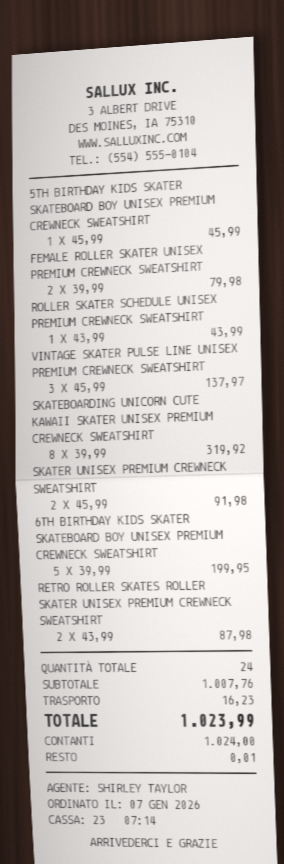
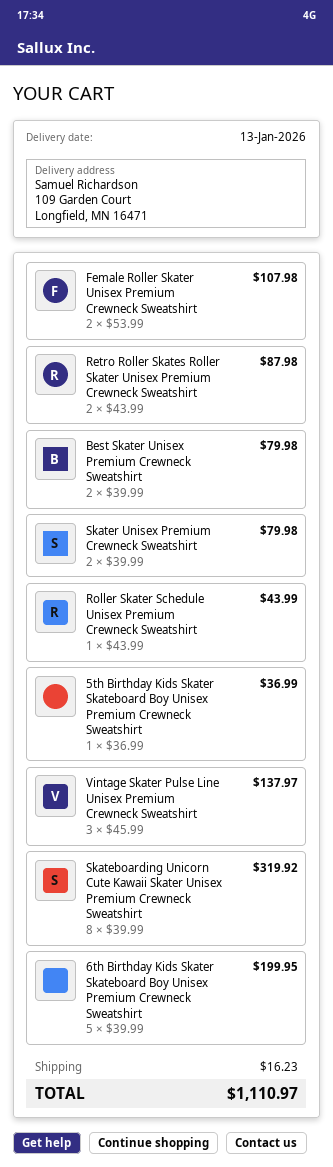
5TH BIRTHDAY KIDS SKATER SKATEBOARD BOY UNISEX PREMIUM CREWNECK SWEATSHIRT: 1 x 45.99 = 45.99 -> 1 x 36.99 = 36.99
FEMALE ROLLER SKATER UNISEX PREMIUM CREWNECK SWEATSHIRT: 2 x 39.99 = 79.98 -> 2 x 53.99 = 107.98
SKATER UNISEX PREMIUM CREWNECK SWEATSHIRT: 2 x 45.99 = 91.98 -> 2 x 39.99 = 79.98
Best Skater Unisex Premium Crewneck Sweatshirt: none -> 2 x 39.99 = 79.98
total: 1023.99 -> 1110.97

